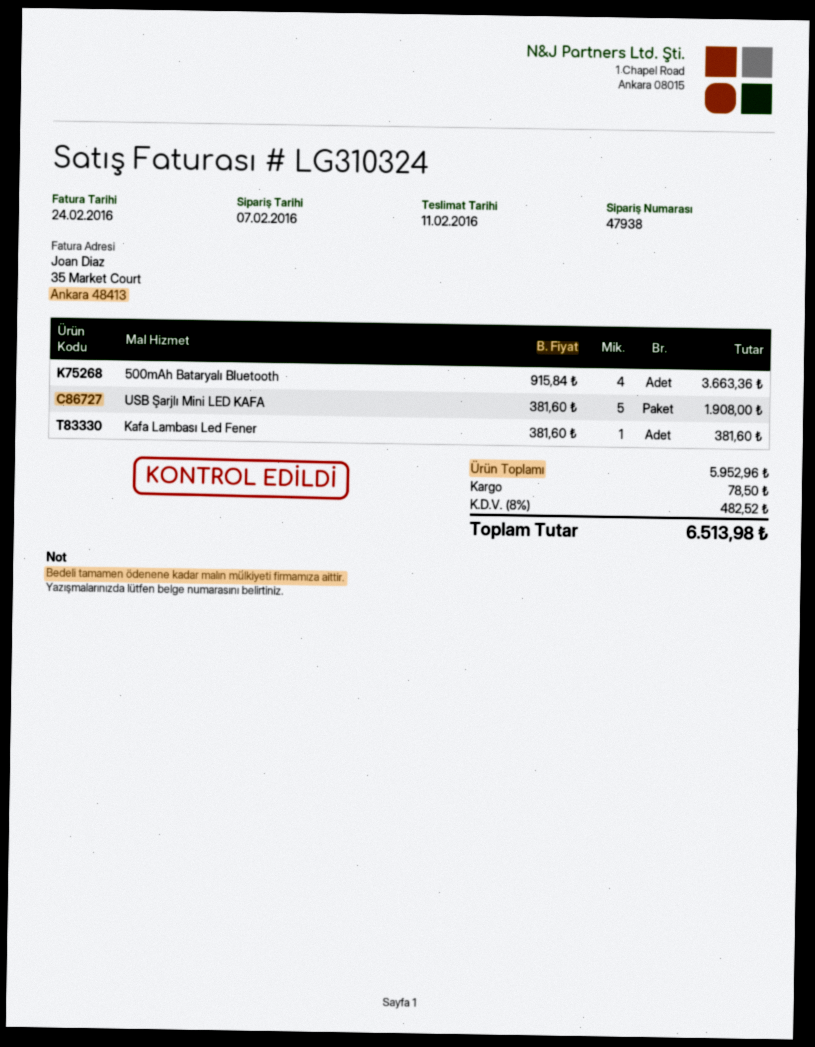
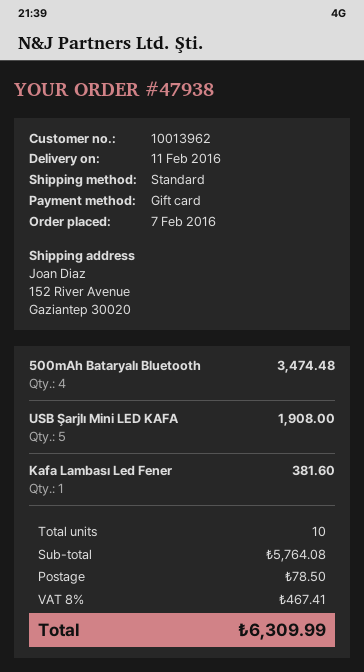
500mAh Bataryalı Bluetooth: 4 for 3663.36 -> 4 for 3474.48
subtotal: 5952.96 -> 5764.08
tax: 8% = 482.52 -> 8% = 467.41
total: 6513.98 -> 6309.99

